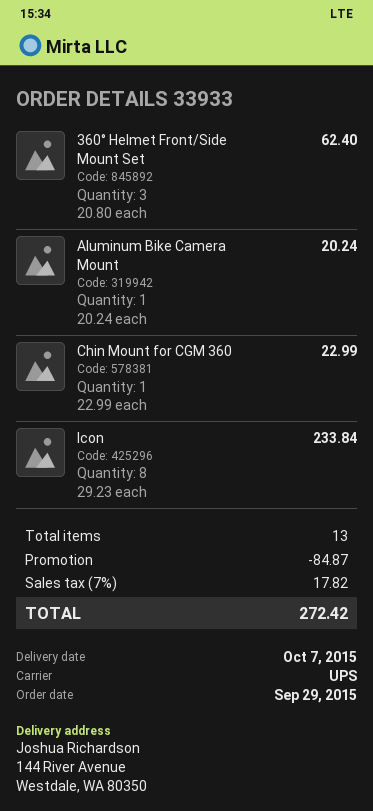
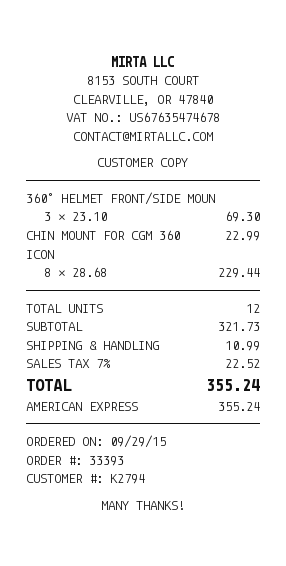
order number: 33933 -> 33393
360° Helmet Front/Side Mount Set: 3 x 20.80 = 62.40 -> 3 x 23.10 = 69.30
Aluminum Bike Camera Mount: 1 x 20.24 = 20.24 -> none
Icon: 8 x 29.23 = 233.84 -> 8 x 28.68 = 229.44
total quantity: 13 -> 12
discount: 84.87 -> none
shipping: none -> 10.99
tax: 7% = 17.82 -> 7% = 22.52
total: 272.42 -> 355.24

